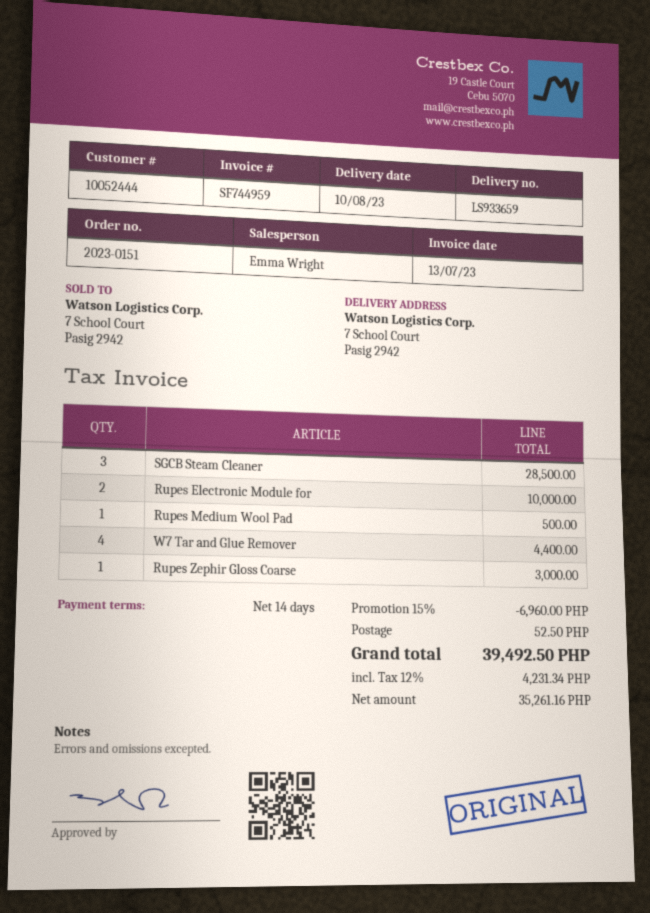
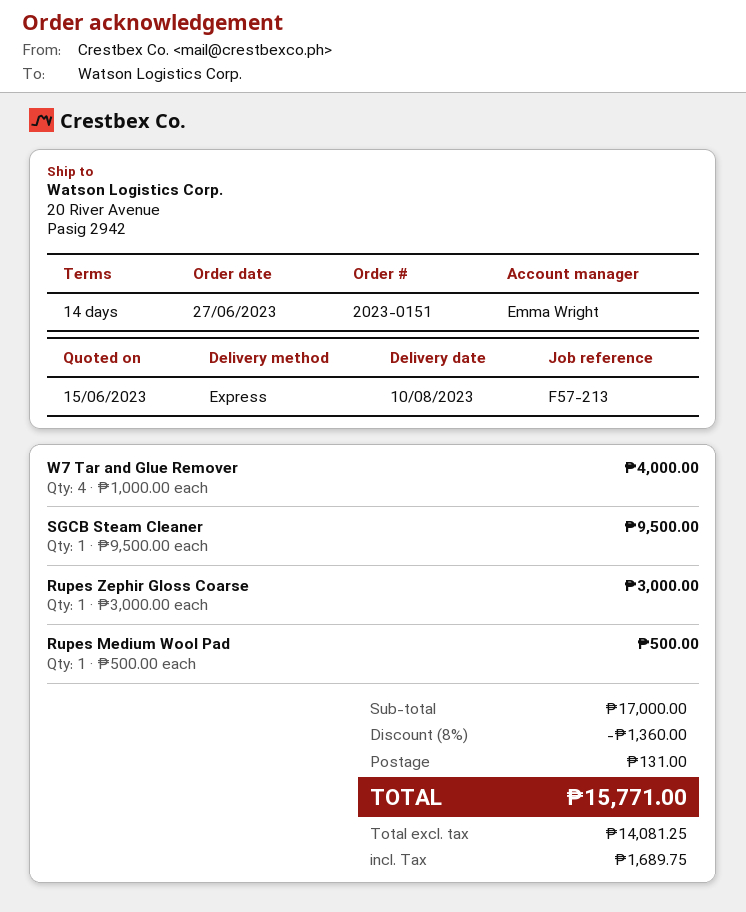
ship to: 7 School Court, Pasig 2942 -> 20 River Avenue, Pasig 2942
SGCB Steam Cleaner: 3 for 28500.00 -> 1 for 9500.00
Rupes Electronic Module for: 2 for 10000.00 -> none
W7 Tar and Glue Remover: 4 for 4400.00 -> 4 for 4000.00
discount: 15% = 6960.00 -> 8% = 1360.00
shipping: 52.50 -> 131.00
net: 35261.16 -> 14081.25
tax: 4231.34 -> 1689.75
total: 39492.50 -> 15771.00

